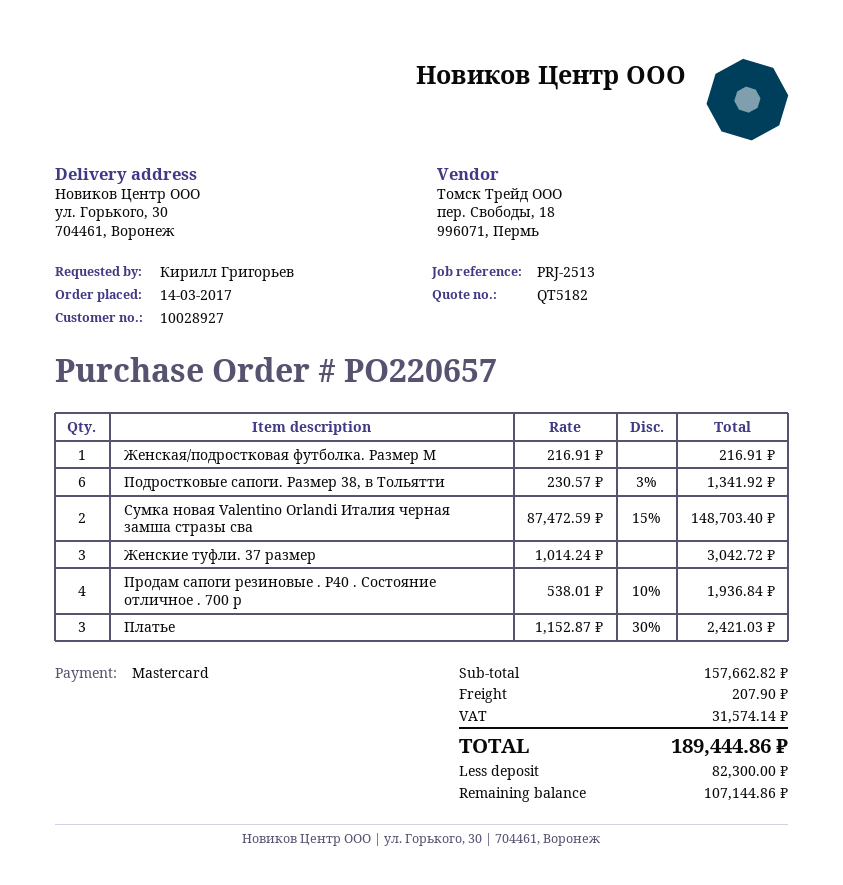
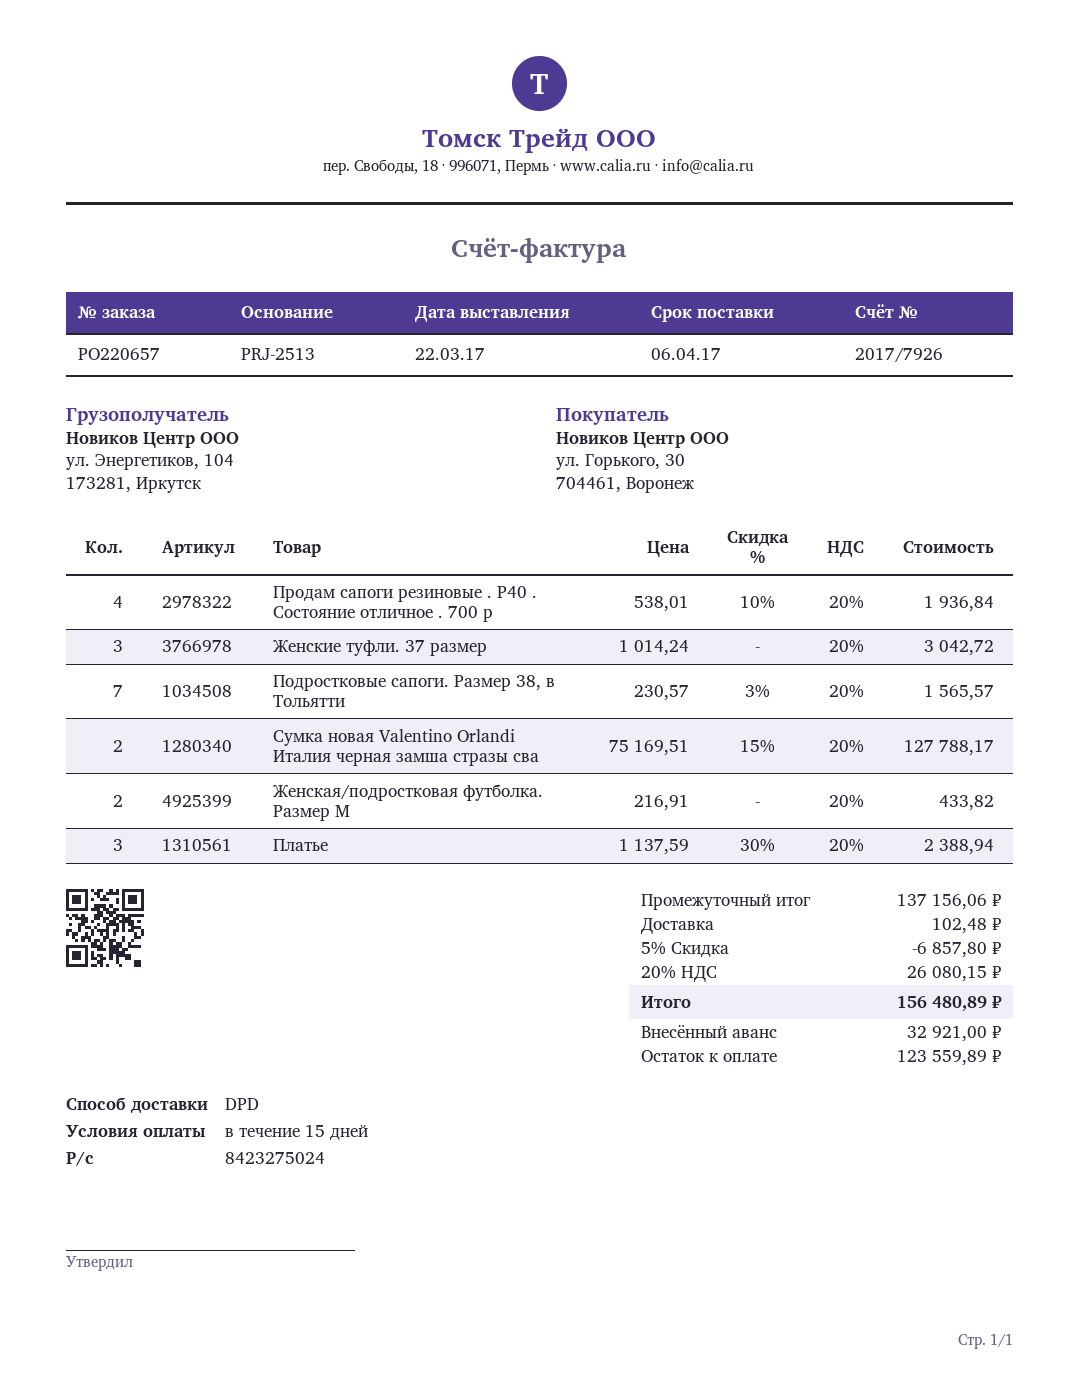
ship to: ул. Горького, 30, 704461, Воронеж -> ул. Энергетиков, 104, 173281, Иркутск
Женская/подростковая футболка. Размер M: 1 x 216.91 = 216.91 -> 2 x 216.91 = 433.82
Подростковые сапоги. Размер 38, в Тольятти: 6 x 230.57 - 3% = 1341.92 -> 7 x 230.57 - 3% = 1565.57
Сумка новая Valentino Orlandi Италия черная замша стразы сва: 2 x 87472.59 - 15% = 148703.40 -> 2 x 75169.51 - 15% = 127788.17
Платье: 3 x 1152.87 - 30% = 2421.03 -> 3 x 1137.59 - 30% = 2388.94
subtotal: 157662.82 -> 137156.06
discount: none -> 5% = 6857.80
shipping: 207.90 -> 102.48
tax: 31574.14 -> 26080.15
total: 189444.86 -> 156480.89
deposit: 82300.00 -> 32921.00
balance: 107144.86 -> 123559.89

